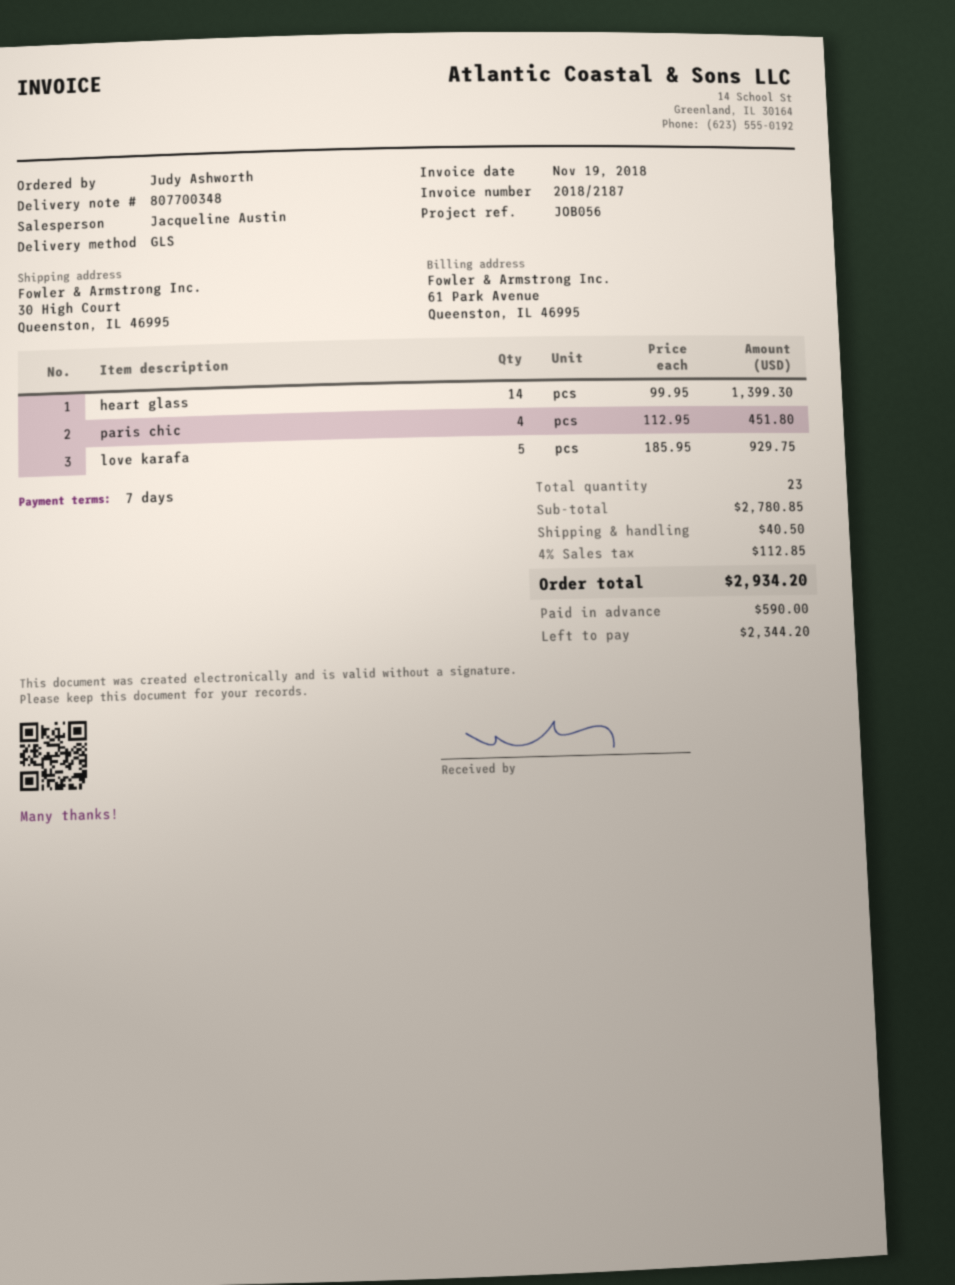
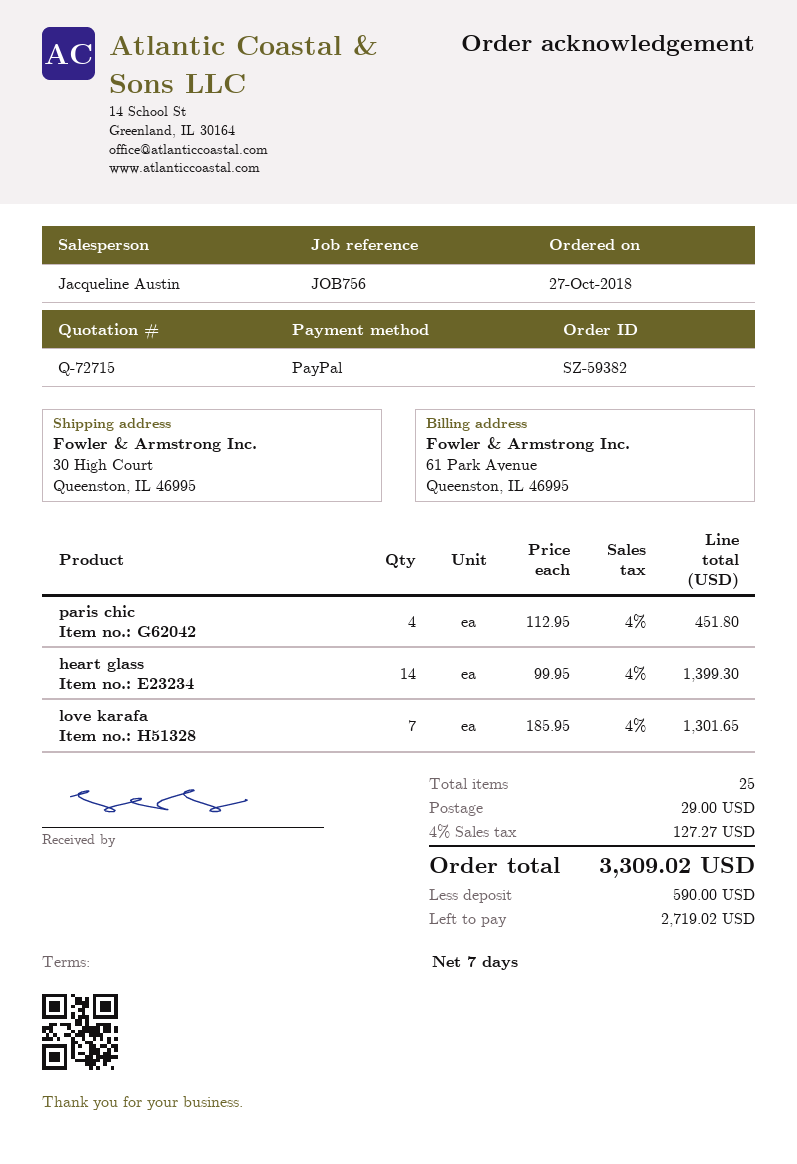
reference: JOB056 -> JOB756
love karafa: 5 x 185.95 = 929.75 -> 7 x 185.95 = 1301.65
total quantity: 23 -> 25
shipping: 40.50 -> 29.00
tax: 4% = 112.85 -> 4% = 127.27
total: 2934.20 -> 3309.02
balance: 2344.20 -> 2719.02

